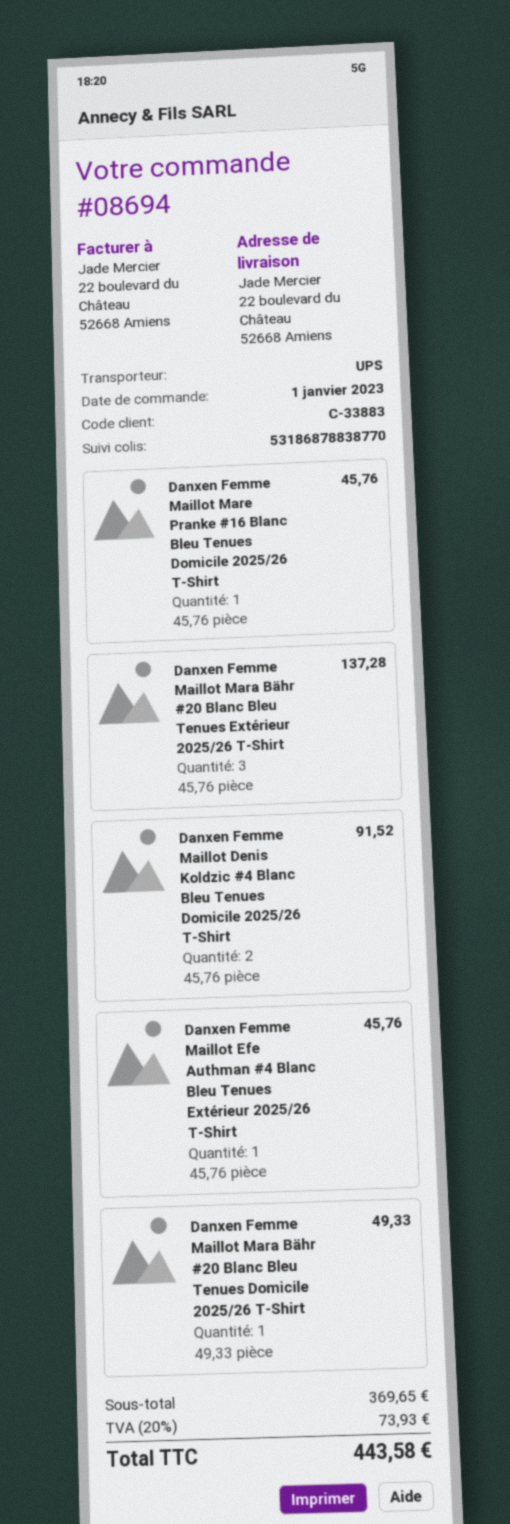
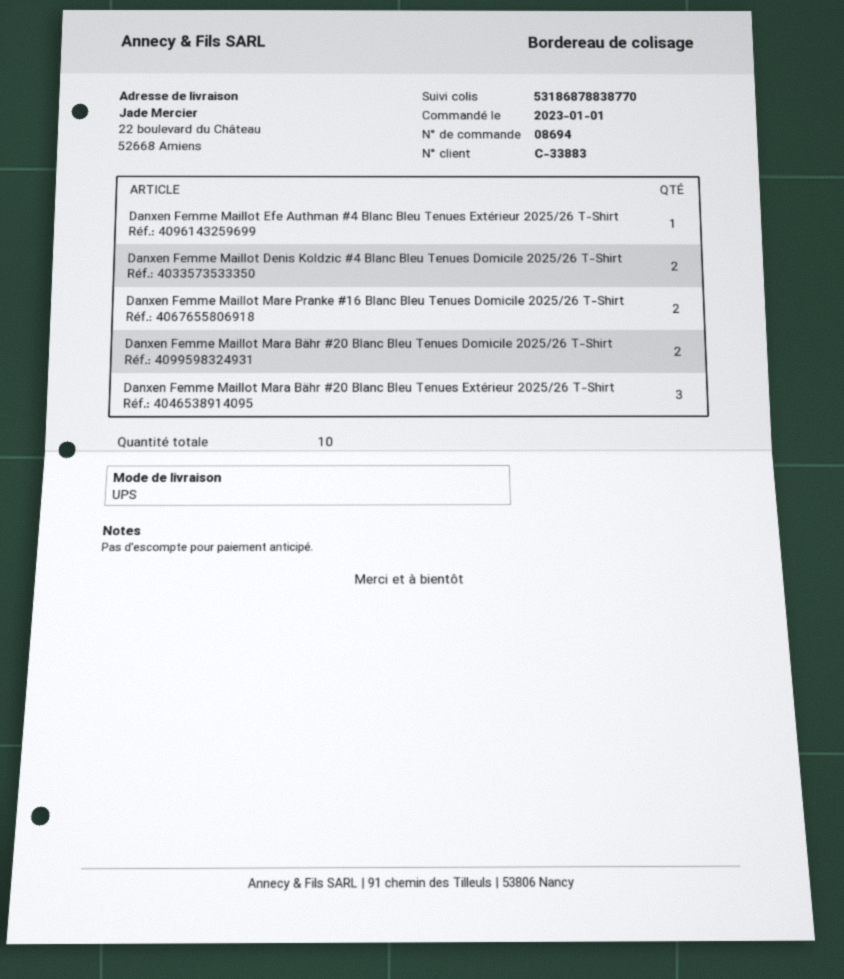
Danxen Femme Maillot Mare Pranke #16 Blanc Bleu Tenues Domicile 2025/26 T-Shirt: 1 -> 2
Danxen Femme Maillot Mara Bähr #20 Blanc Bleu Tenues Domicile 2025/26 T-Shirt: 1 -> 2

